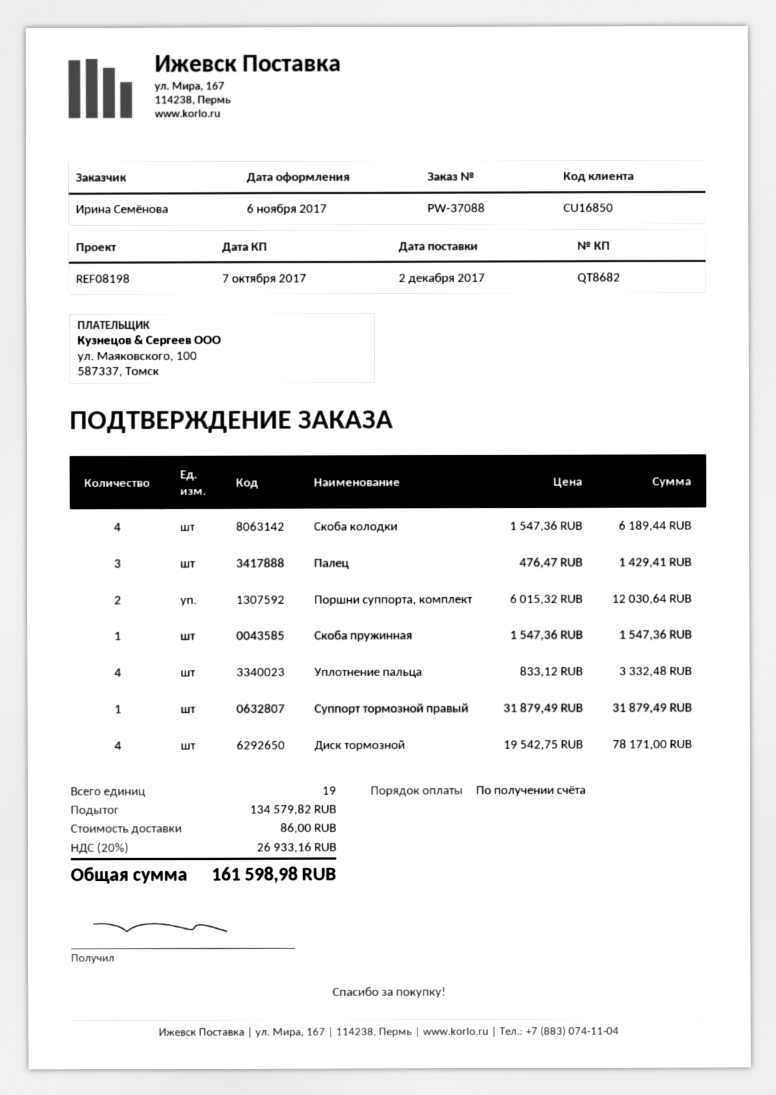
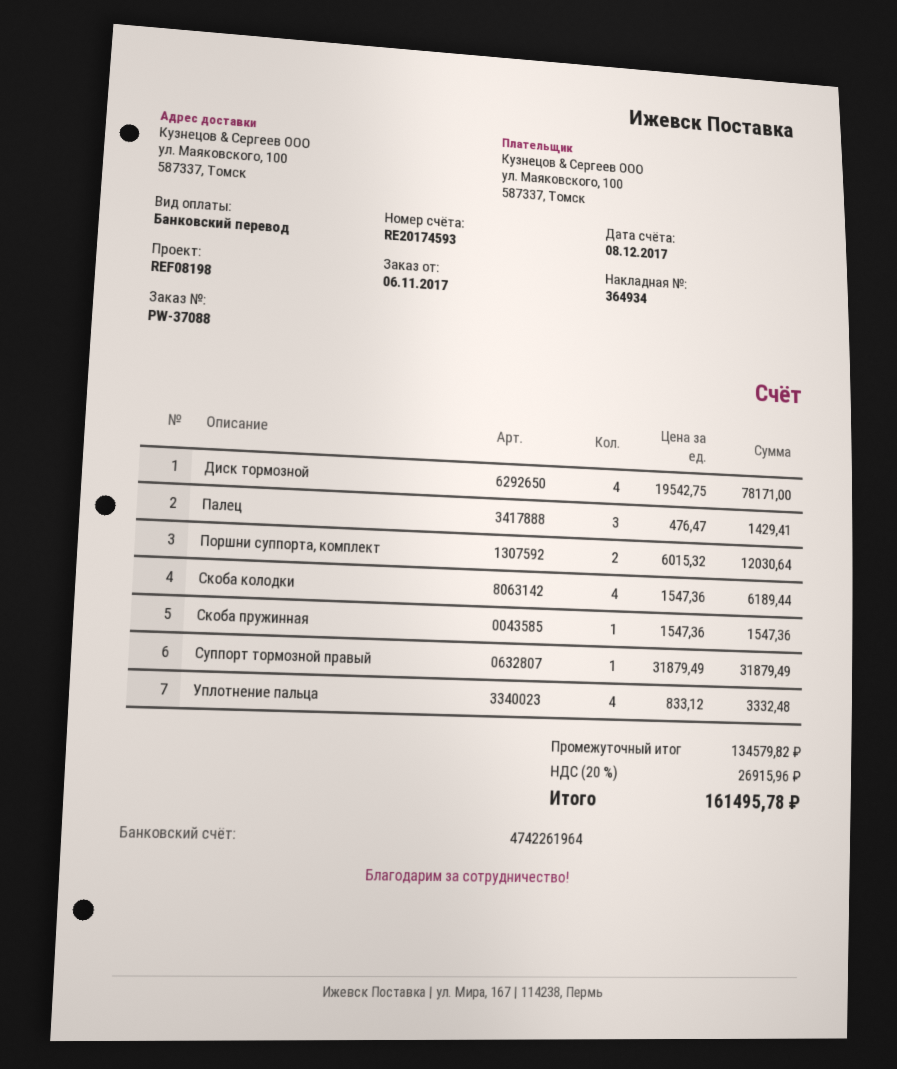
shipping: 86.00 -> none
tax: 20% = 26933.16 -> 20% = 26915.96
total: 161598.98 -> 161495.78

